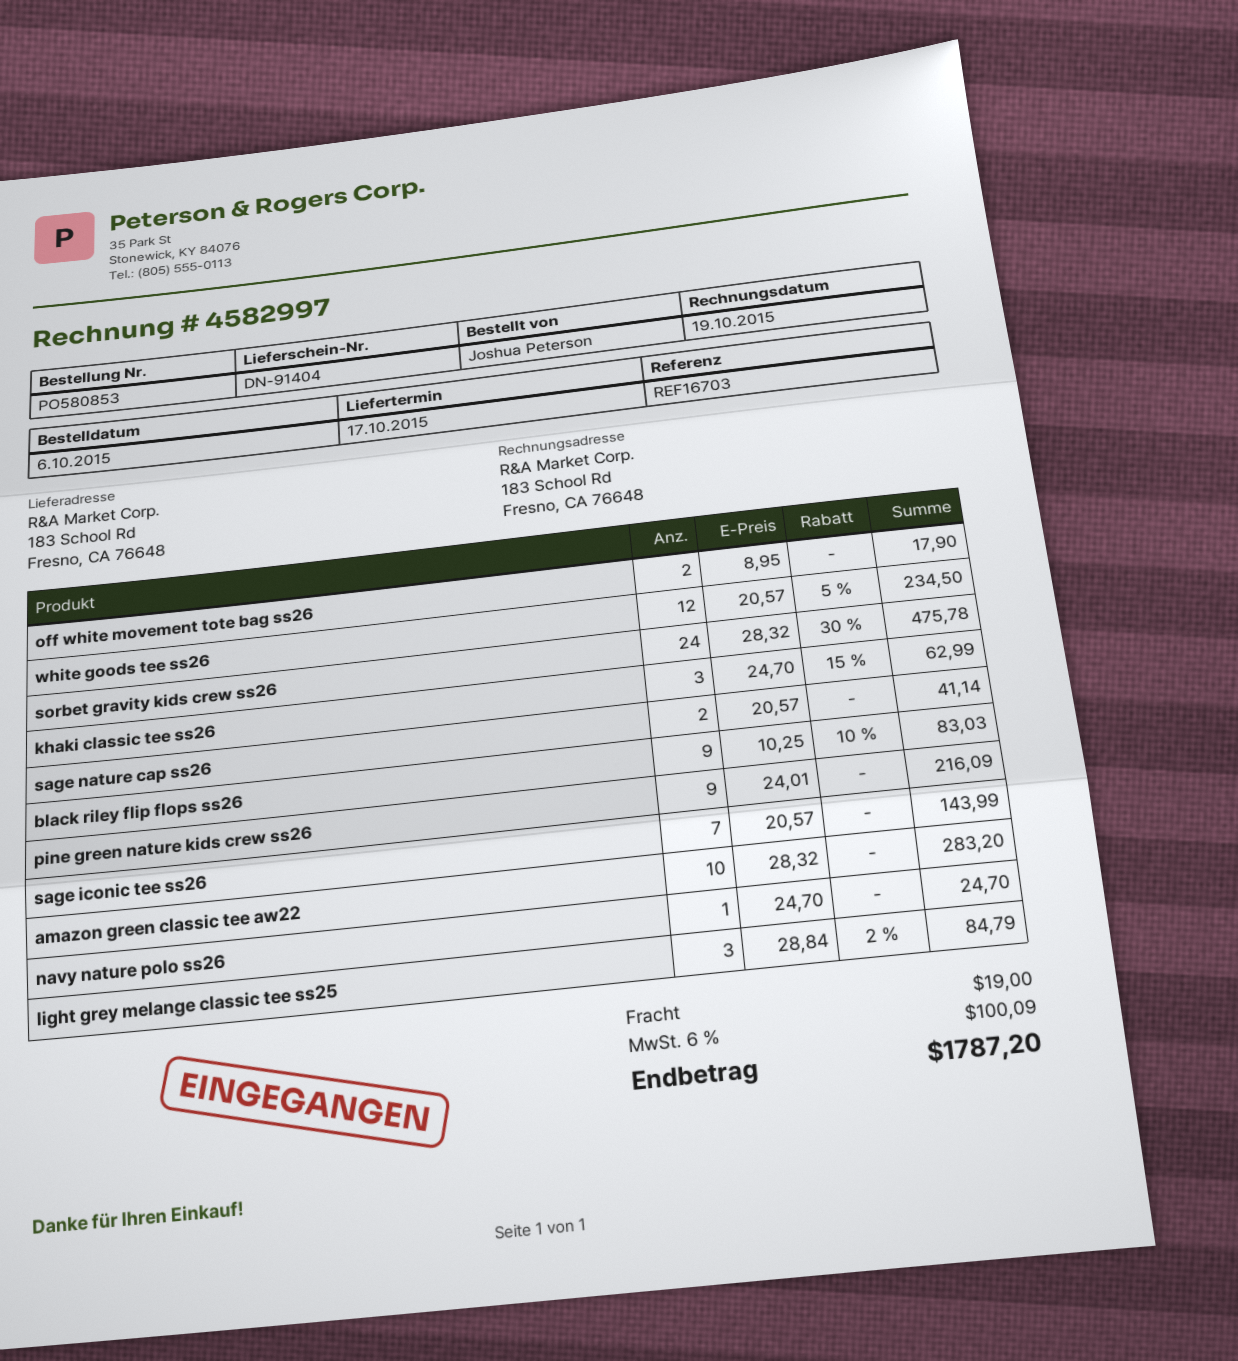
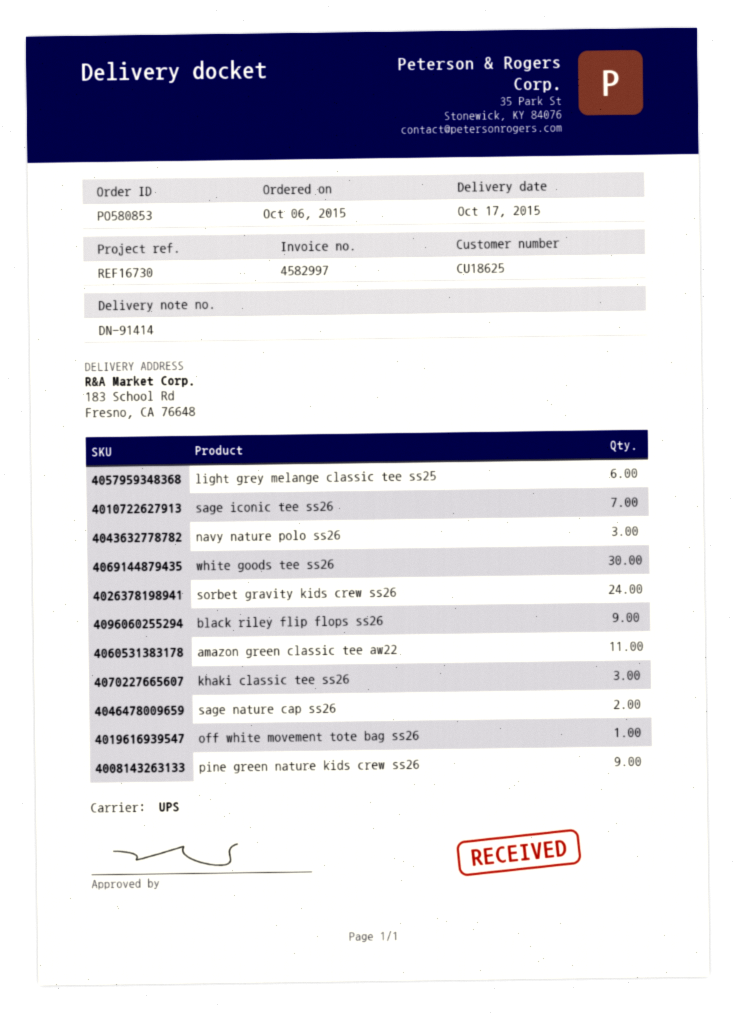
delivery note number: DN-91404 -> DN-91414
reference: REF16703 -> REF16730
off white movement tote bag ss26: 2 -> 1
white goods tee ss26: 12 -> 30
amazon green classic tee aw22: 10 -> 11
navy nature polo ss26: 1 -> 3
light grey melange classic tee ss25: 3 -> 6

